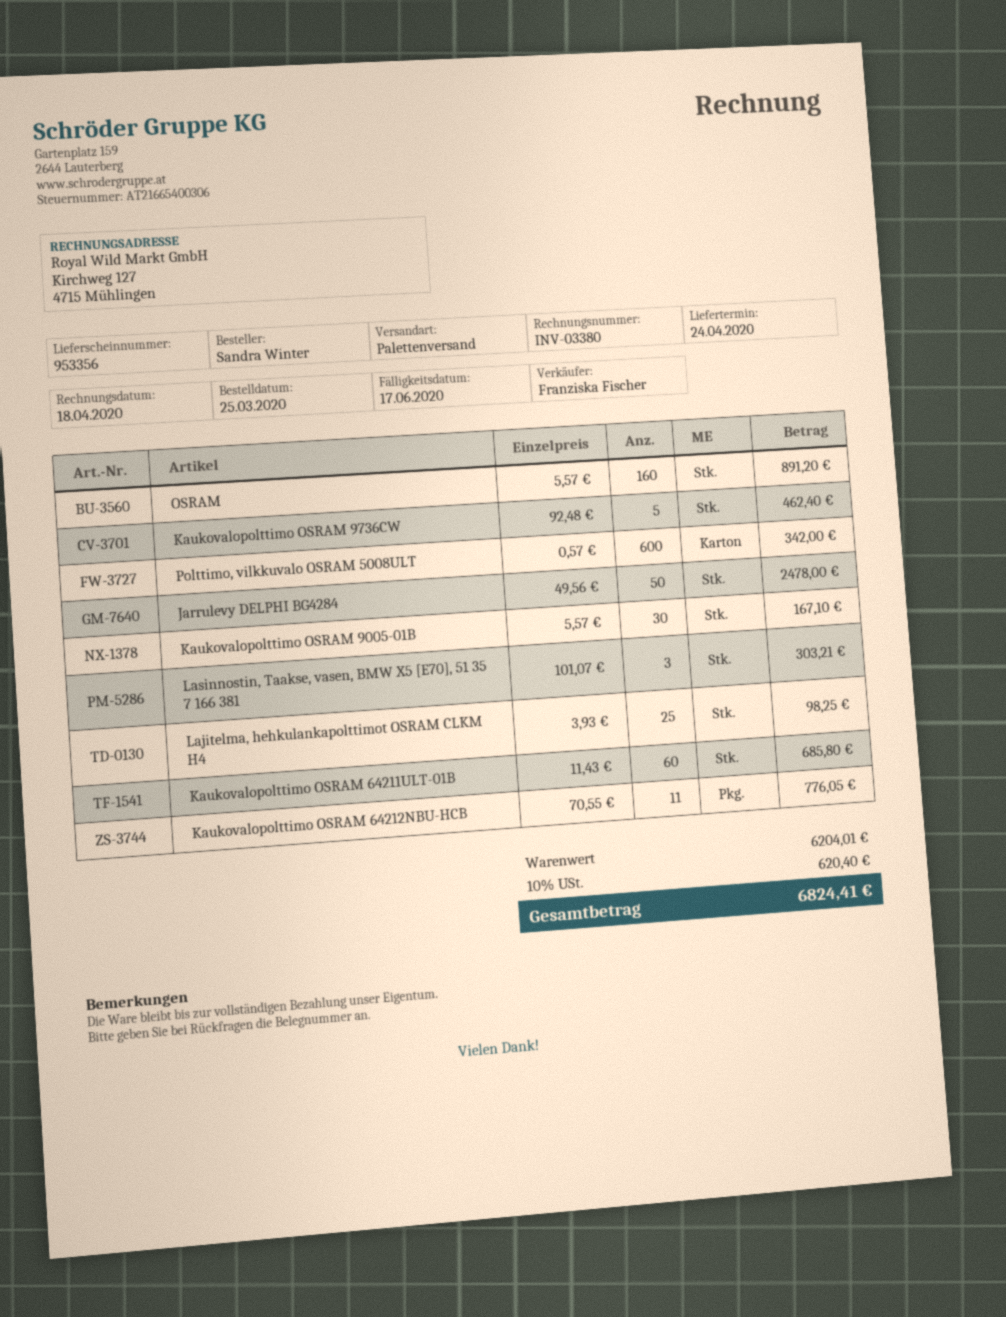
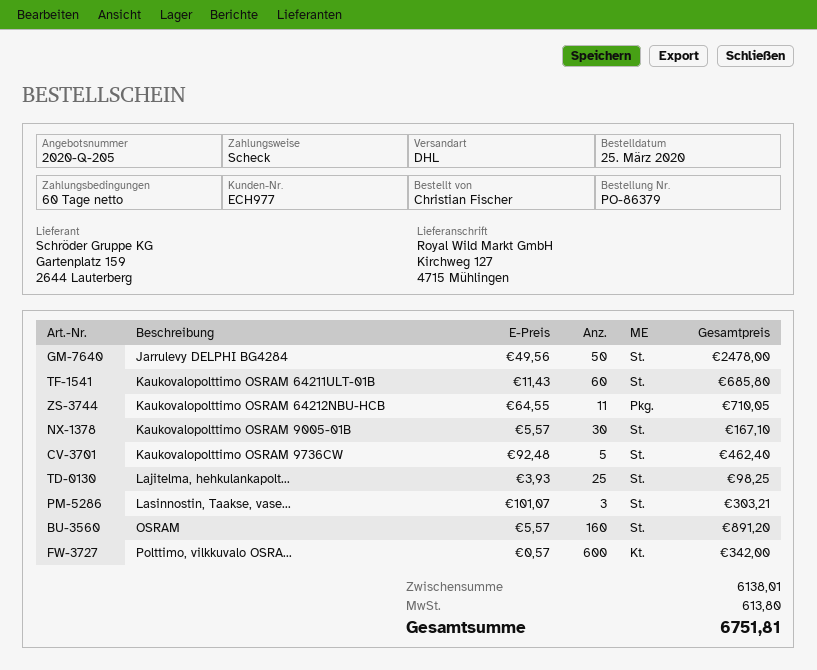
ordered by: Sandra Winter -> Christian Fischer
shipping method: pallet freight -> DHL
Kaukovalopolttimo OSRAM 64212NBU-HCB: 11 x 70.55 = 776.05 -> 11 x 64.55 = 710.05
subtotal: 6204.01 -> 6138.01
tax: 620.40 -> 613.80
total: 6824.41 -> 6751.81

